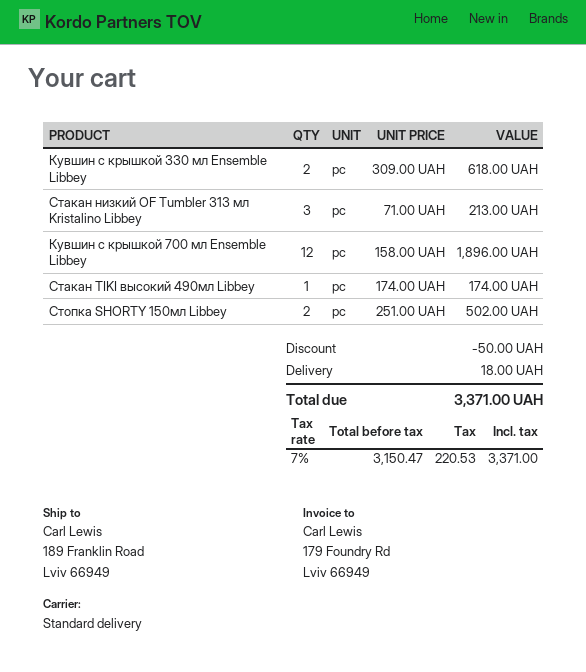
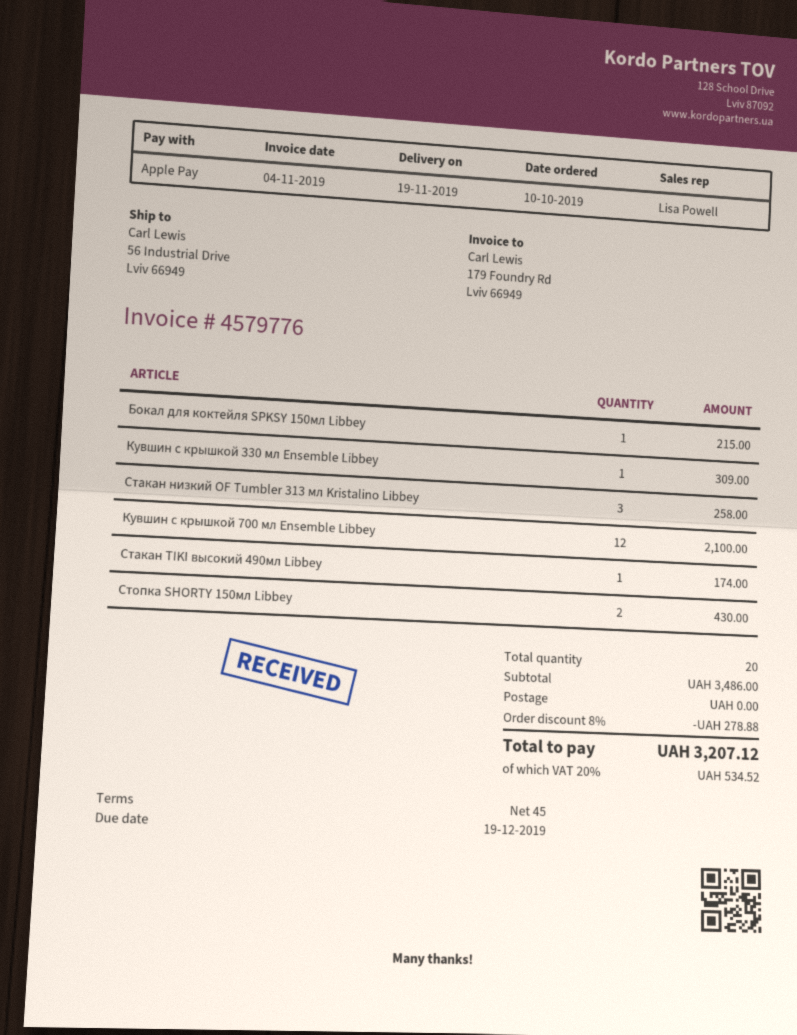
ship to: 189 Franklin Road, Lviv 66949 -> 56 Industrial Drive, Lviv 66949
Кувшин с крышкой 330 мл Ensemble Libbey: 2 for 618.00 -> 1 for 309.00
Стакан низкий OF Tumbler 313 мл Kristalino Libbey: 3 for 213.00 -> 3 for 258.00
Кувшин с крышкой 700 мл Ensemble Libbey: 12 for 1896.00 -> 12 for 2100.00
Стопка SHORTY 150мл Libbey: 2 for 502.00 -> 2 for 430.00
Бокал для коктейля SPKSY 150мл Libbey: none -> 1 for 215.00
discount: 50.00 -> 278.88
shipping: 18.00 -> 0.00
tax: 7% = 220.53 -> 20% = 534.52
total: 3371.00 -> 3207.12

